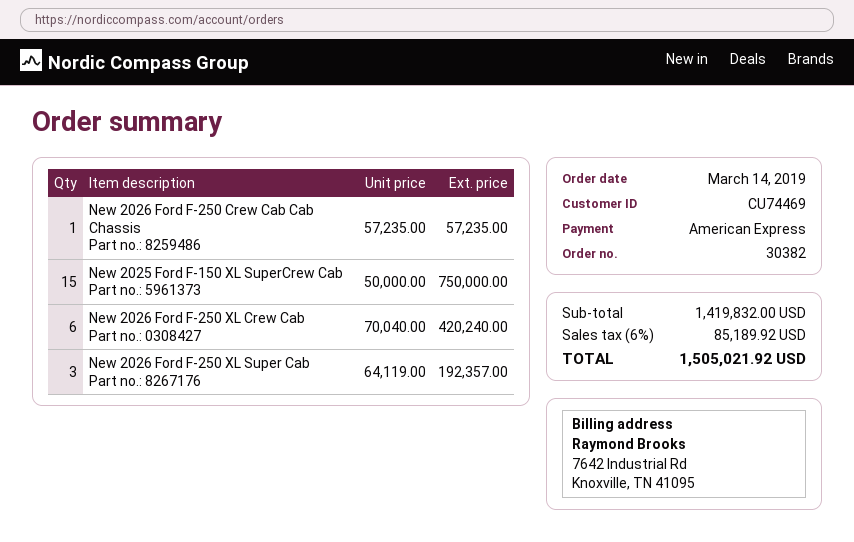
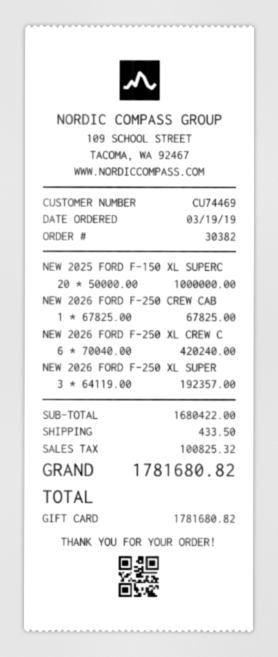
order date: 2019-03-14 -> 2019-03-19
payment method: American Express -> gift card
New 2026 Ford F-250 Crew Cab Cab Chassis: 1 x 57235.00 = 57235.00 -> 1 x 67825.00 = 67825.00
New 2025 Ford F-150 XL SuperCrew Cab: 15 x 50000.00 = 750000.00 -> 20 x 50000.00 = 1000000.00
subtotal: 1419832.00 -> 1680422.00
shipping: none -> 433.50
tax: 85189.92 -> 100825.32
total: 1505021.92 -> 1781680.82

